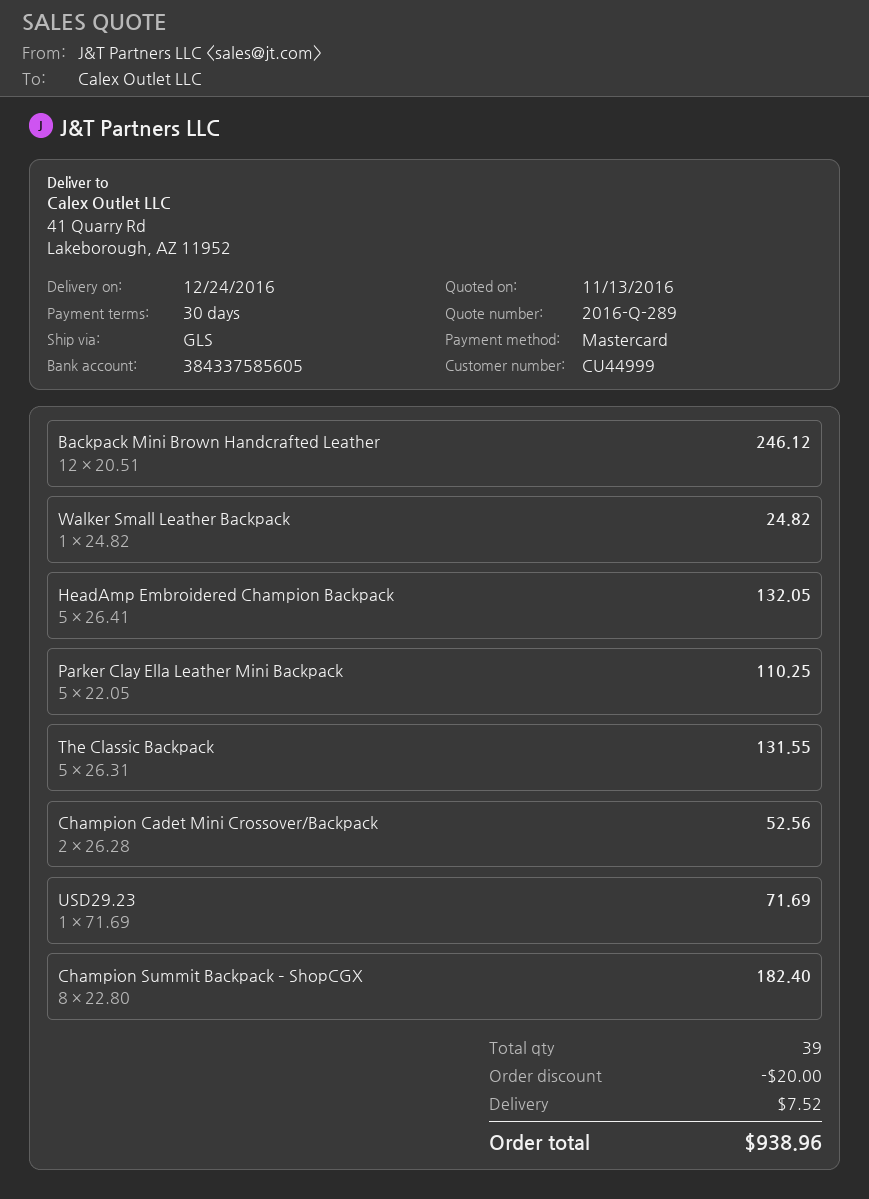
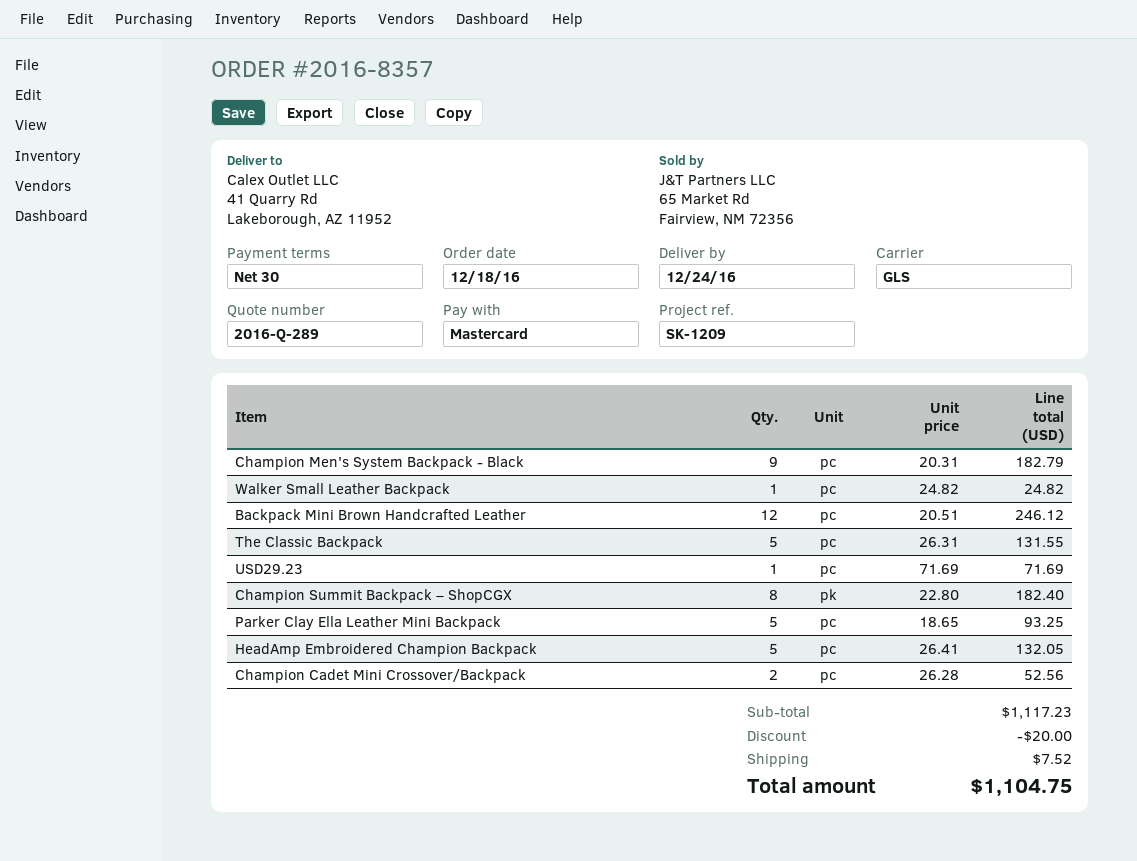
Parker Clay Ella Leather Mini Backpack: 5 x 22.05 = 110.25 -> 5 x 18.65 = 93.25
Champion Men's System Backpack - Black: none -> 9 x 20.31 = 182.79
total: 938.96 -> 1104.75

